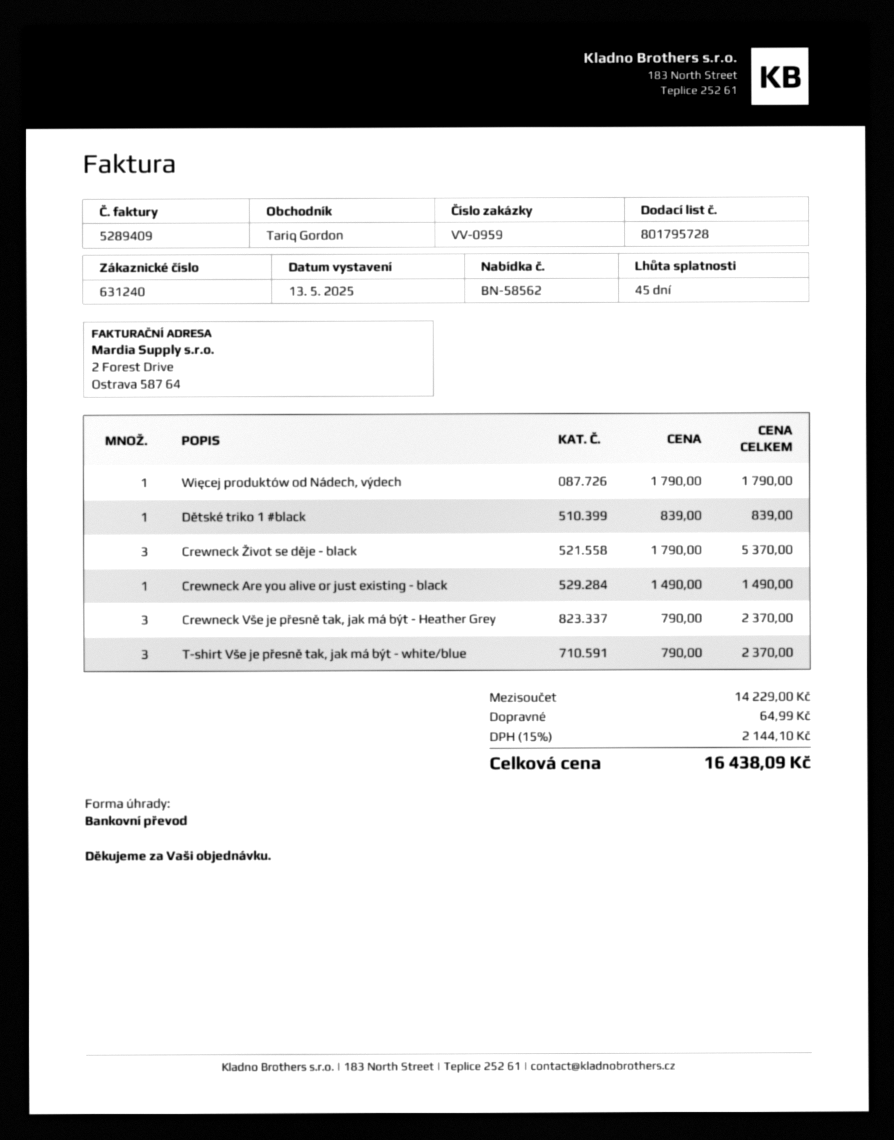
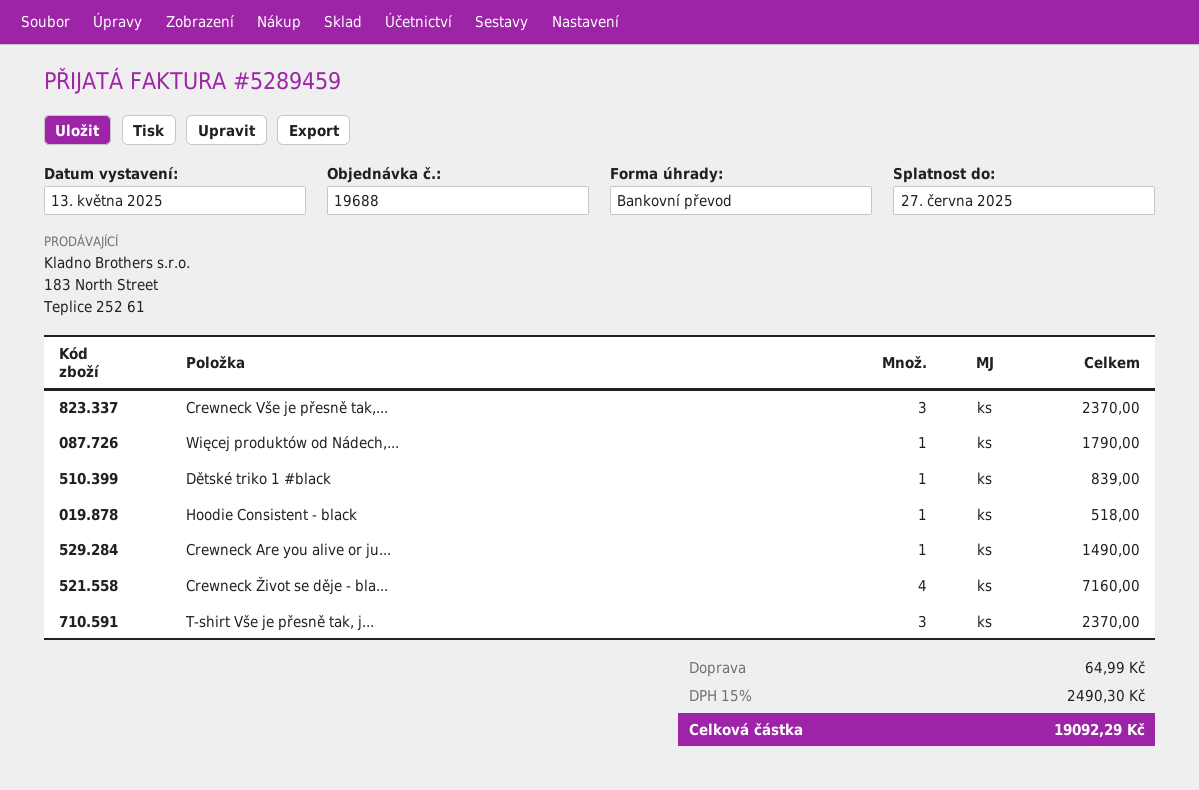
invoice number: 5289409 -> 5289459
Crewneck Život se děje - black: 3 for 5370.00 -> 4 for 7160.00
Hoodie Consistent - black: none -> 1 for 518.00
tax: 15% = 2144.10 -> 15% = 2490.30
total: 16438.09 -> 19092.29

